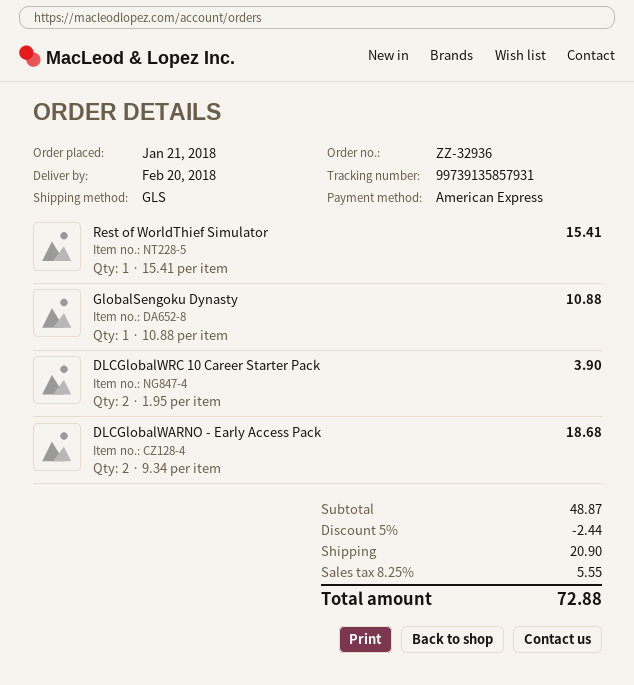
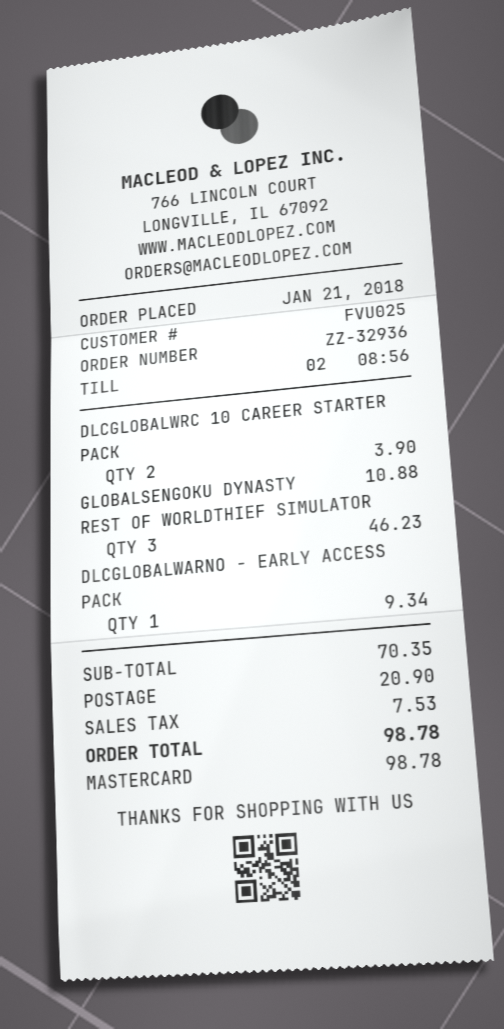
payment method: American Express -> Mastercard
Rest of WorldThief Simulator: 1 for 15.41 -> 3 for 46.23
DLCGlobalWARNO - Early Access Pack: 2 for 18.68 -> 1 for 9.34
subtotal: 48.87 -> 70.35
discount: 5% = 2.44 -> none
tax: 5.55 -> 7.53
total: 72.88 -> 98.78

